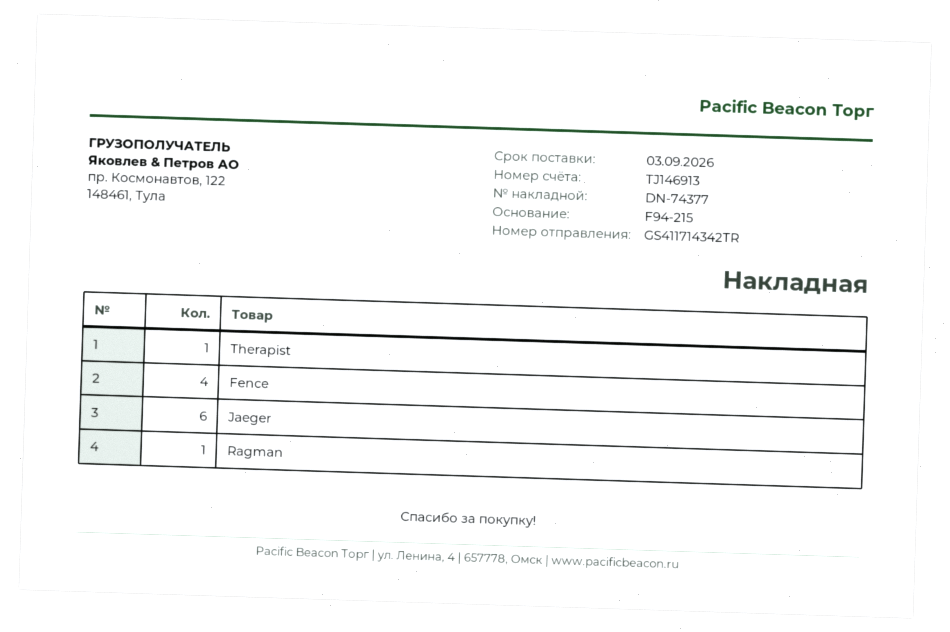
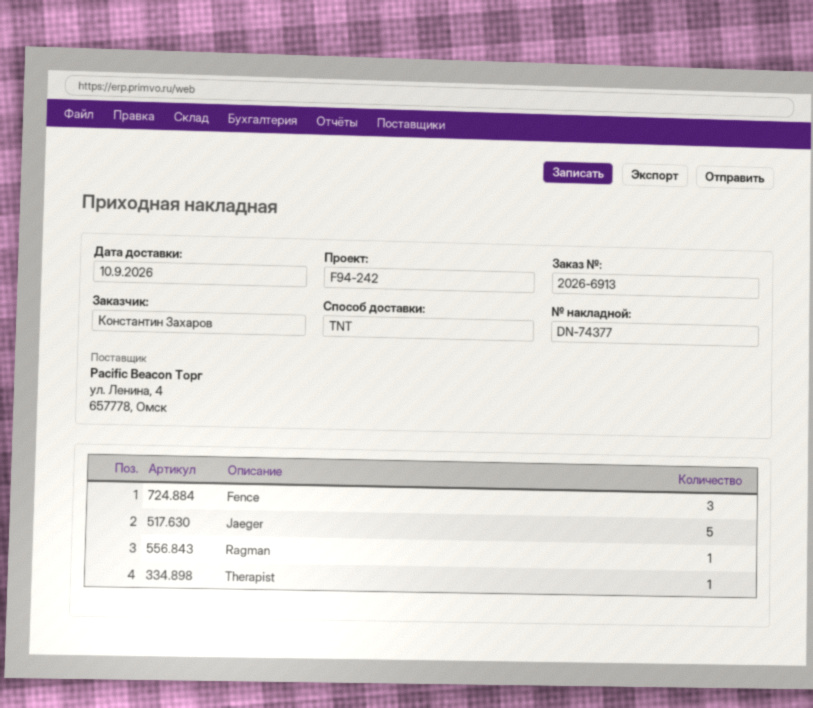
delivery date: 2026-09-03 -> 2026-09-10
reference: F94-215 -> F94-242
Fence: 4 -> 3
Jaeger: 6 -> 5

